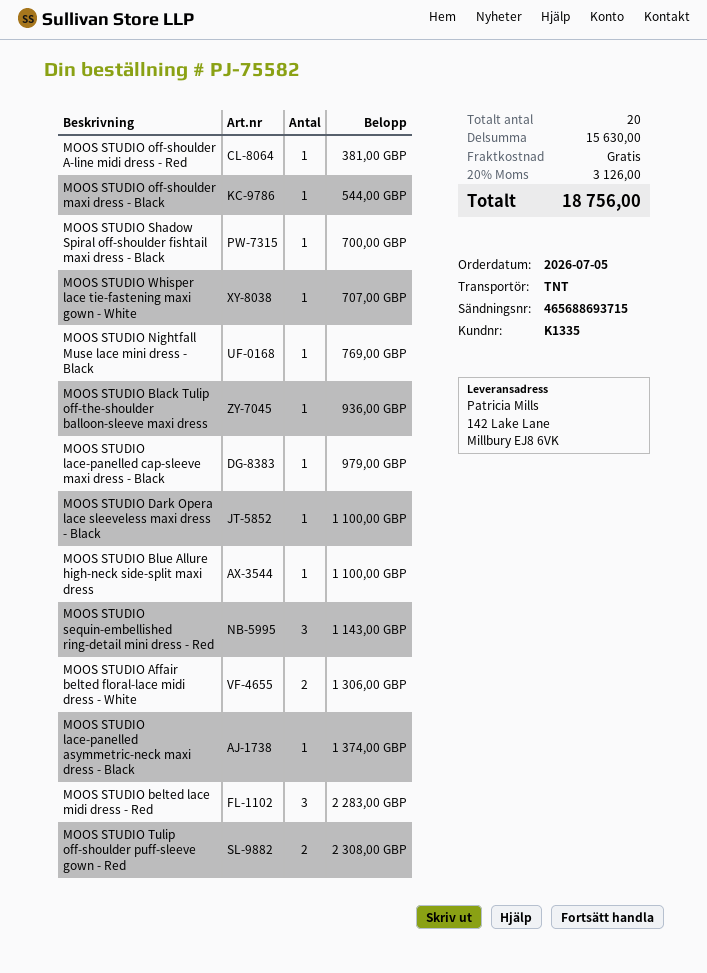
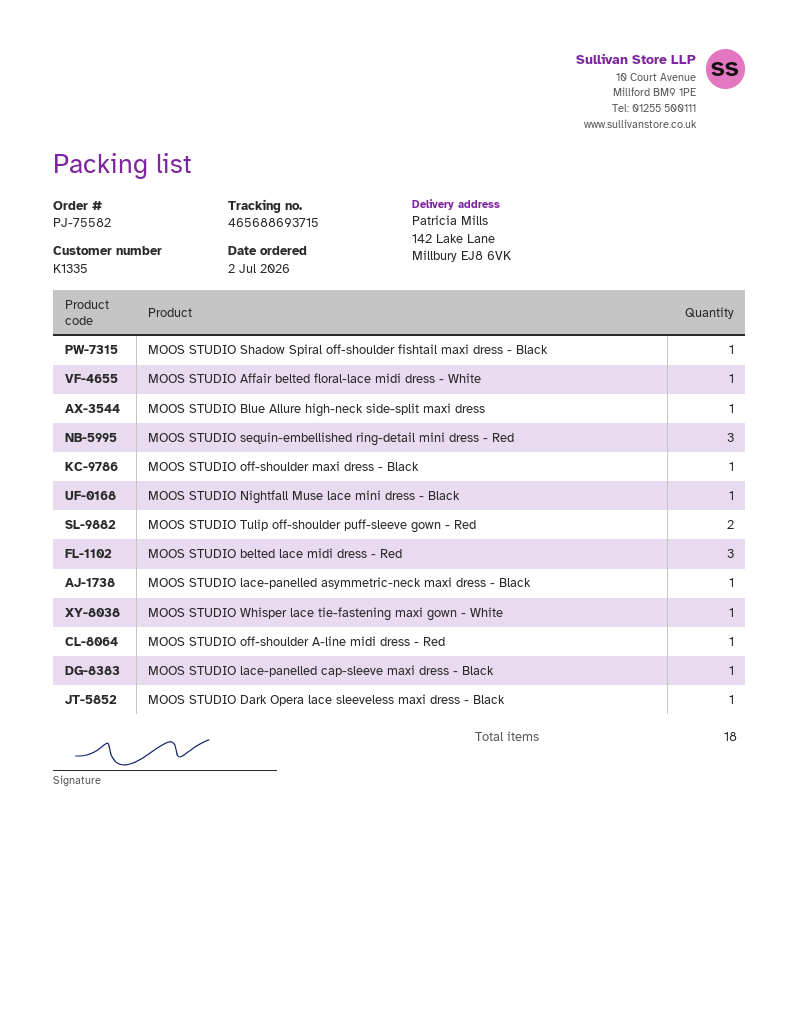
order date: 2026-07-05 -> 2026-07-02
MOOS STUDIO Black Tulip off-the-shoulder balloon-sleeve maxi dress: 1 -> none
MOOS STUDIO Affair belted floral-lace midi dress - White: 2 -> 1
total quantity: 20 -> 18

